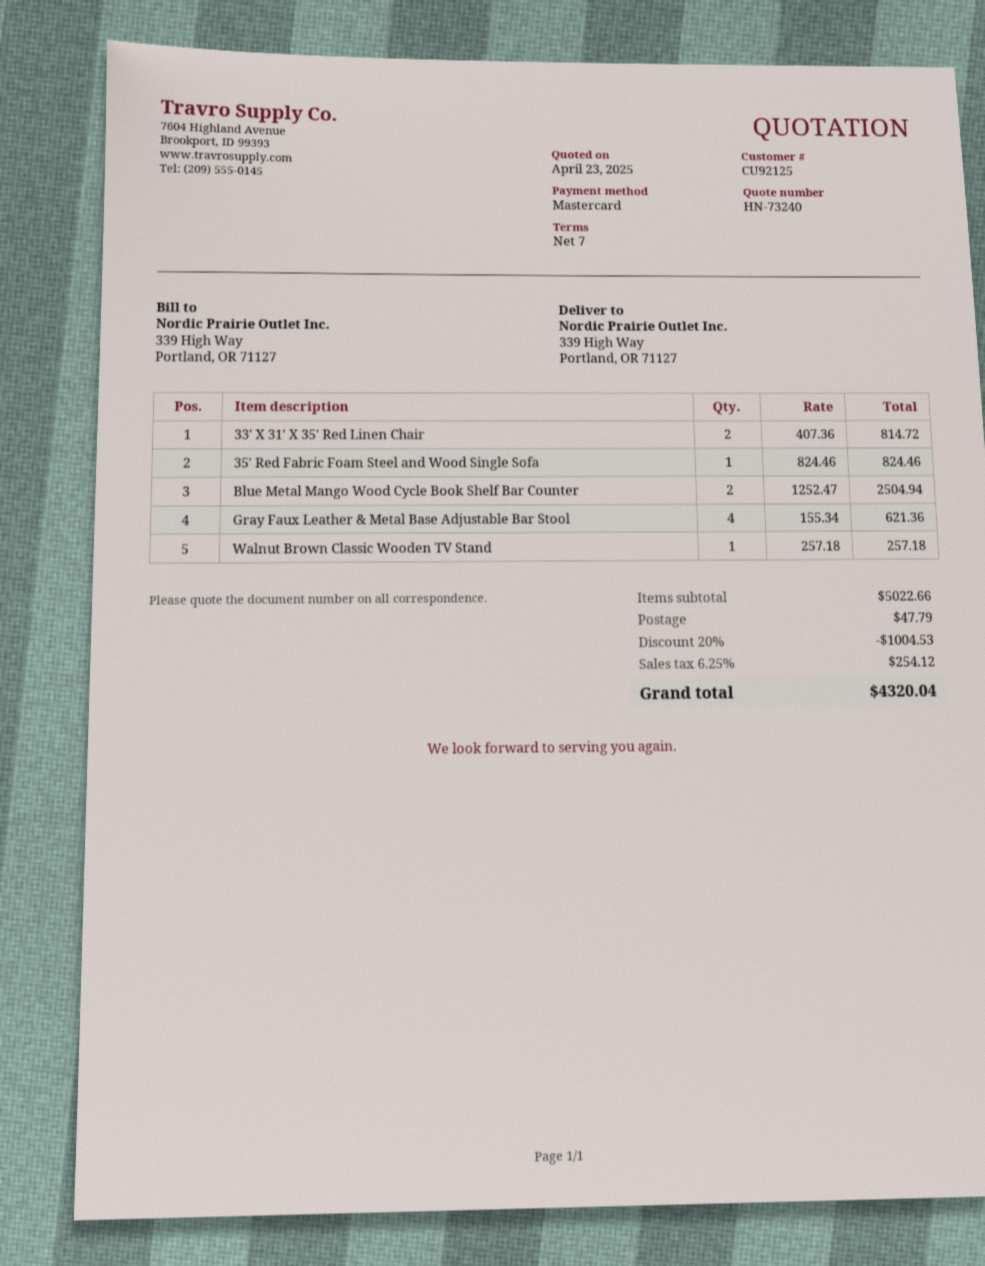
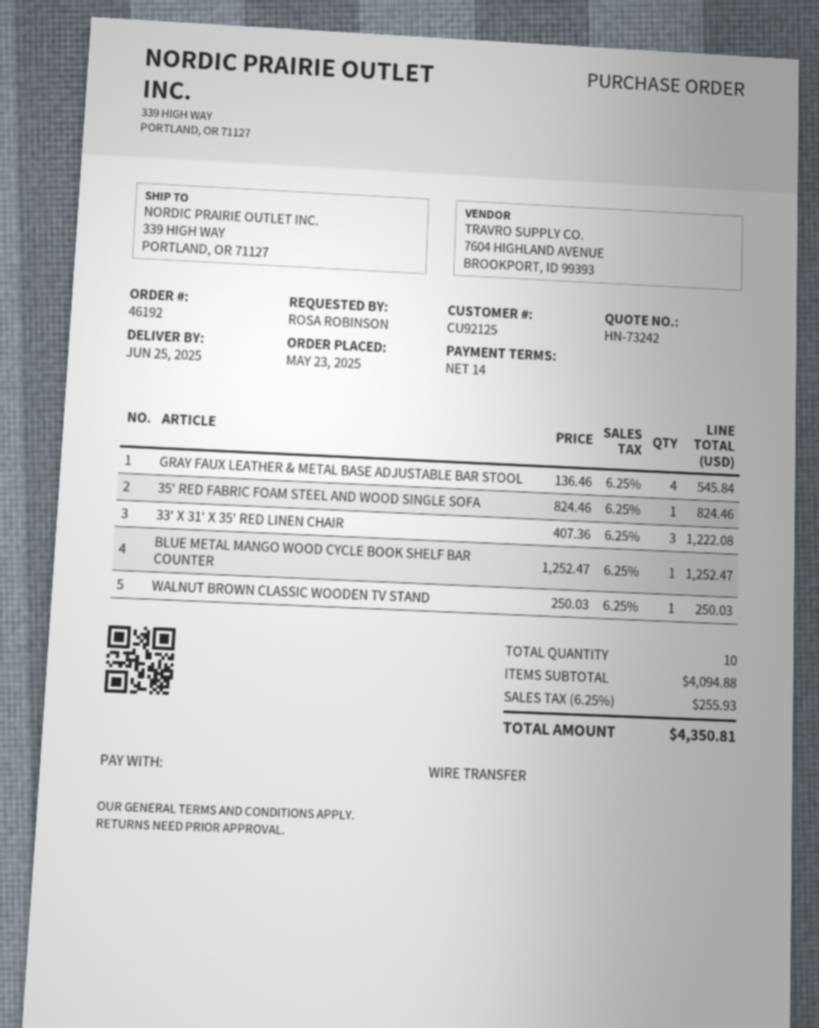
quote number: HN-73240 -> HN-73242
payment terms: 7 days -> 14 days
payment method: Mastercard -> bank transfer
33' X 31' X 35' Red Linen Chair: 2 x 407.36 = 814.72 -> 3 x 407.36 = 1222.08
Blue Metal Mango Wood Cycle Book Shelf Bar Counter: 2 x 1252.47 = 2504.94 -> 1 x 1252.47 = 1252.47
Gray Faux Leather & Metal Base Adjustable Bar Stool: 4 x 155.34 = 621.36 -> 4 x 136.46 = 545.84
Walnut Brown Classic Wooden TV Stand: 1 x 257.18 = 257.18 -> 1 x 250.03 = 250.03
subtotal: 5022.66 -> 4094.88
discount: 20% = 1004.53 -> none
shipping: 47.79 -> none
tax: 6.25% = 254.12 -> 6.25% = 255.93
total: 4320.04 -> 4350.81

